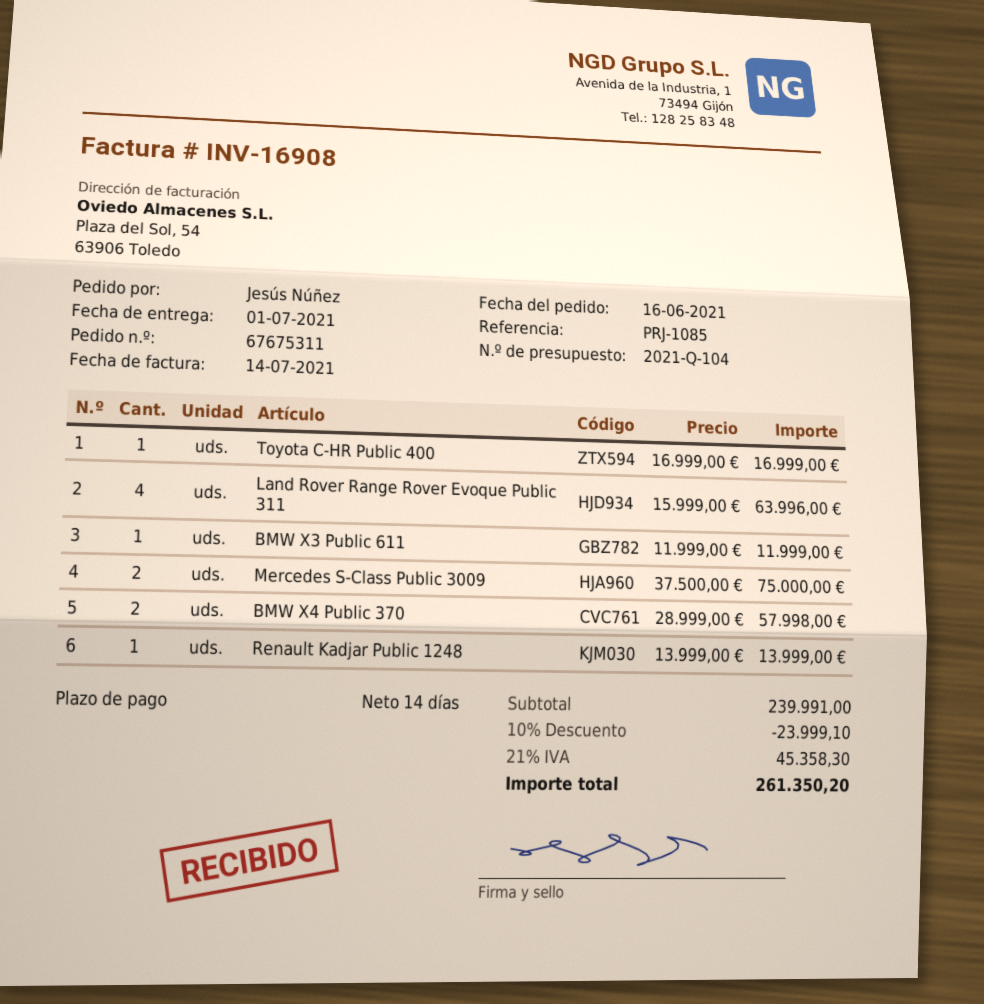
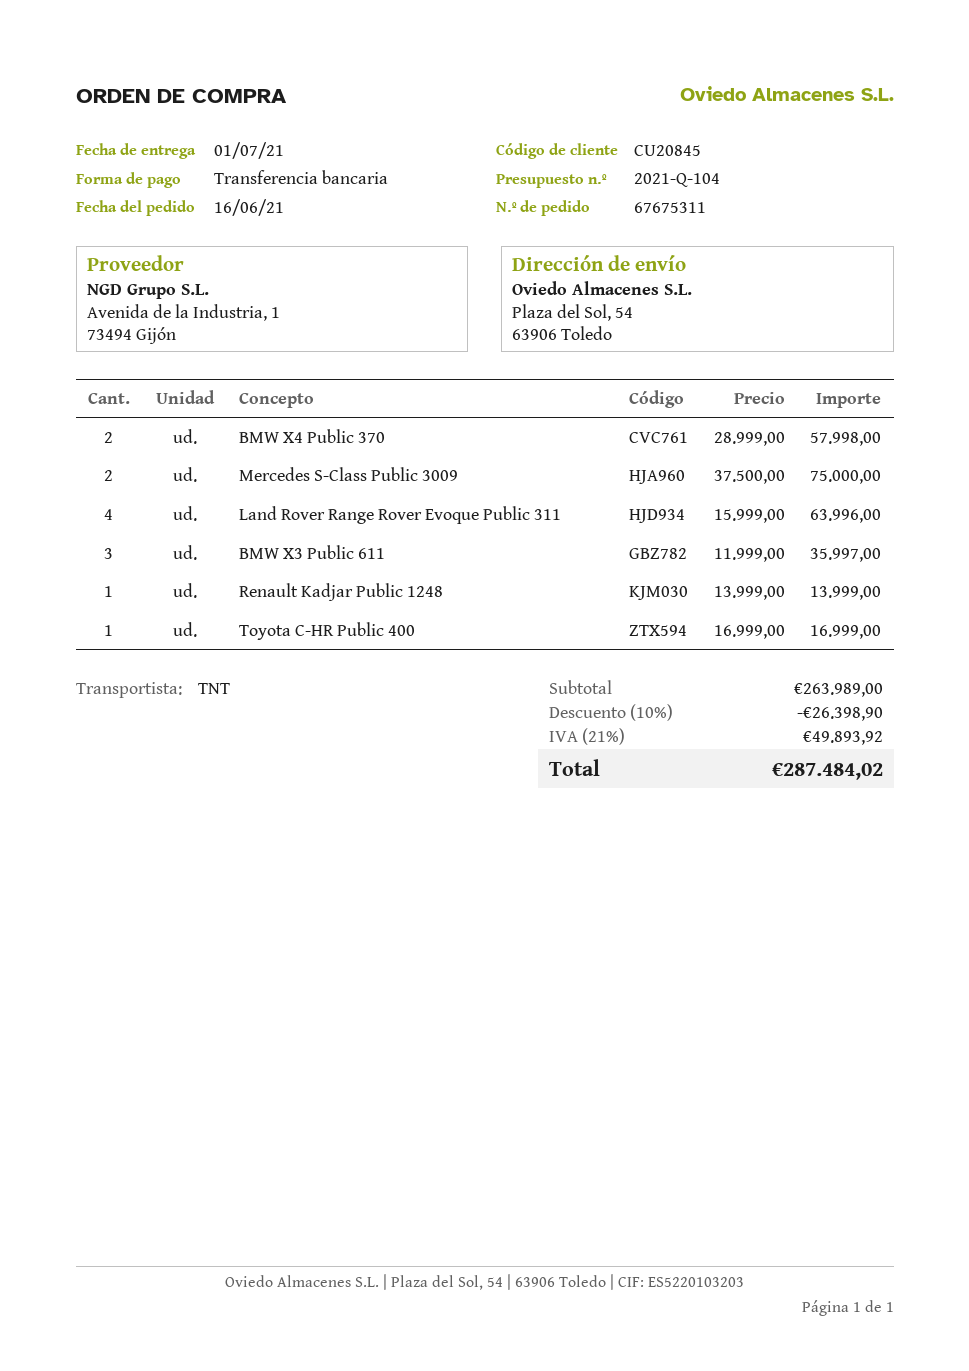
BMW X3 Public 611: 1 x 11999.00 = 11999.00 -> 3 x 11999.00 = 35997.00
subtotal: 239991.00 -> 263989.00
discount: 10% = 23999.10 -> 10% = 26398.90
tax: 21% = 45358.30 -> 21% = 49893.92
total: 261350.20 -> 287484.02

